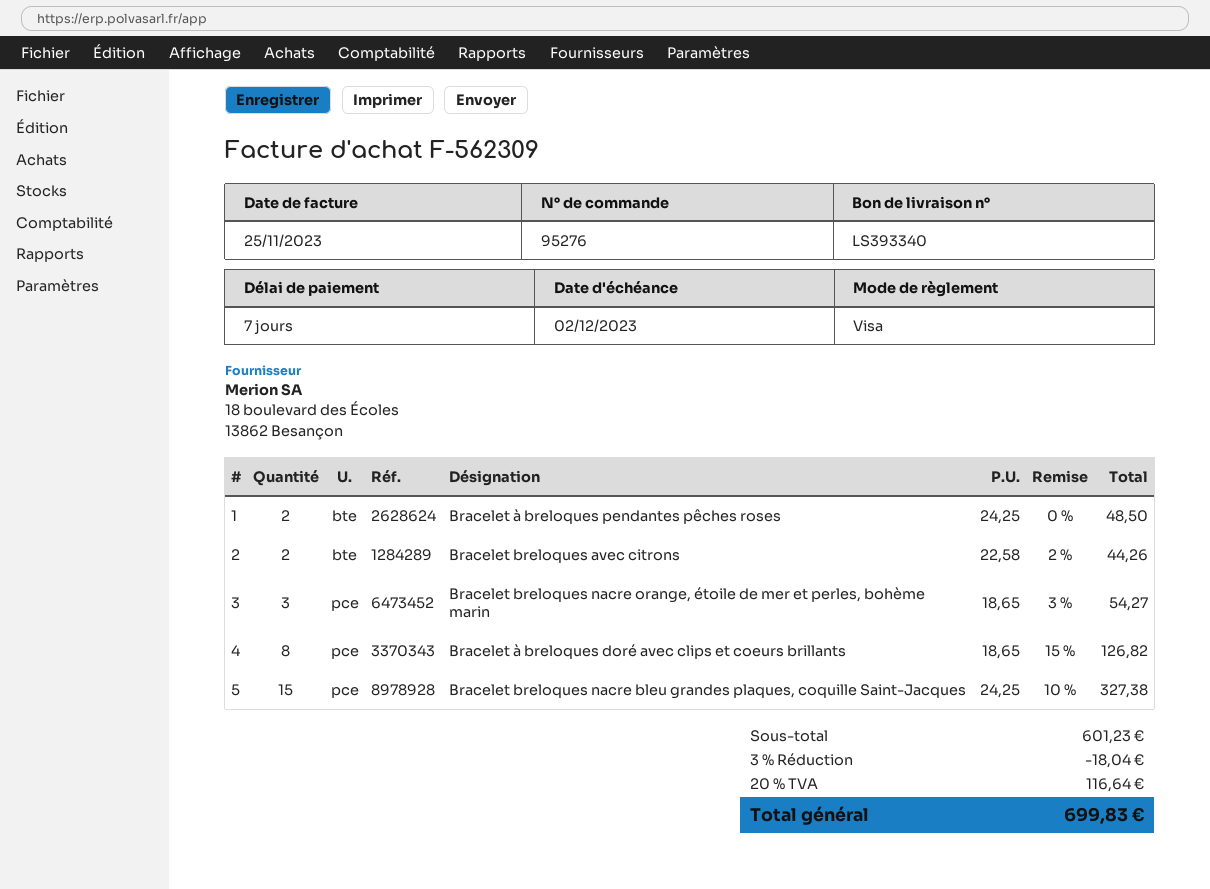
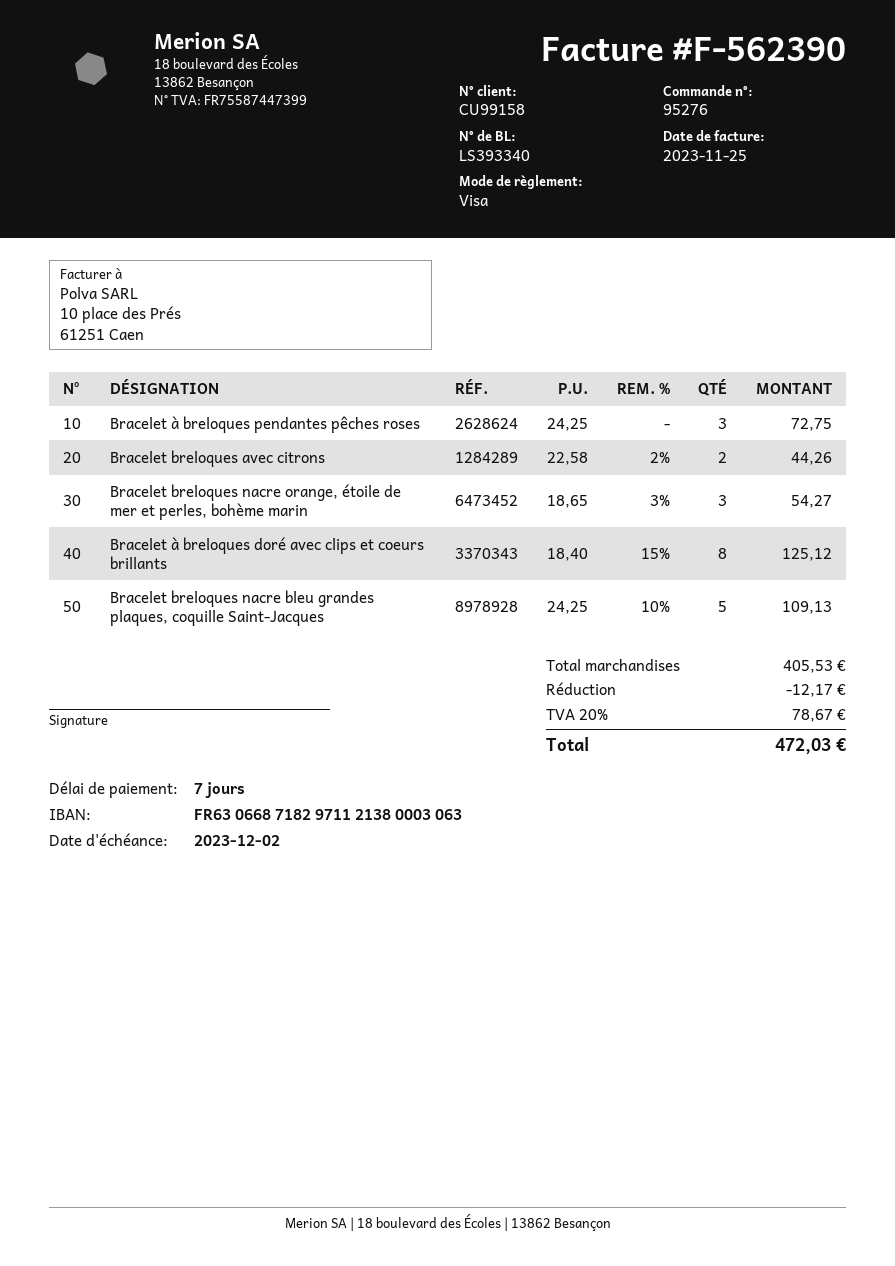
invoice number: F-562309 -> F-562390
Bracelet à breloques pendantes pêches roses: 2 x 24.25 = 48.50 -> 3 x 24.25 = 72.75
Bracelet à breloques doré avec clips et coeurs brillants: 8 x 18.65 - 15% = 126.82 -> 8 x 18.40 - 15% = 125.12
Bracelet breloques nacre bleu grandes plaques, coquille Saint-Jacques: 15 x 24.25 - 10% = 327.38 -> 5 x 24.25 - 10% = 109.13
subtotal: 601.23 -> 405.53
discount: 18.04 -> 12.17
tax: 20% = 116.64 -> 20% = 78.67
total: 699.83 -> 472.03

